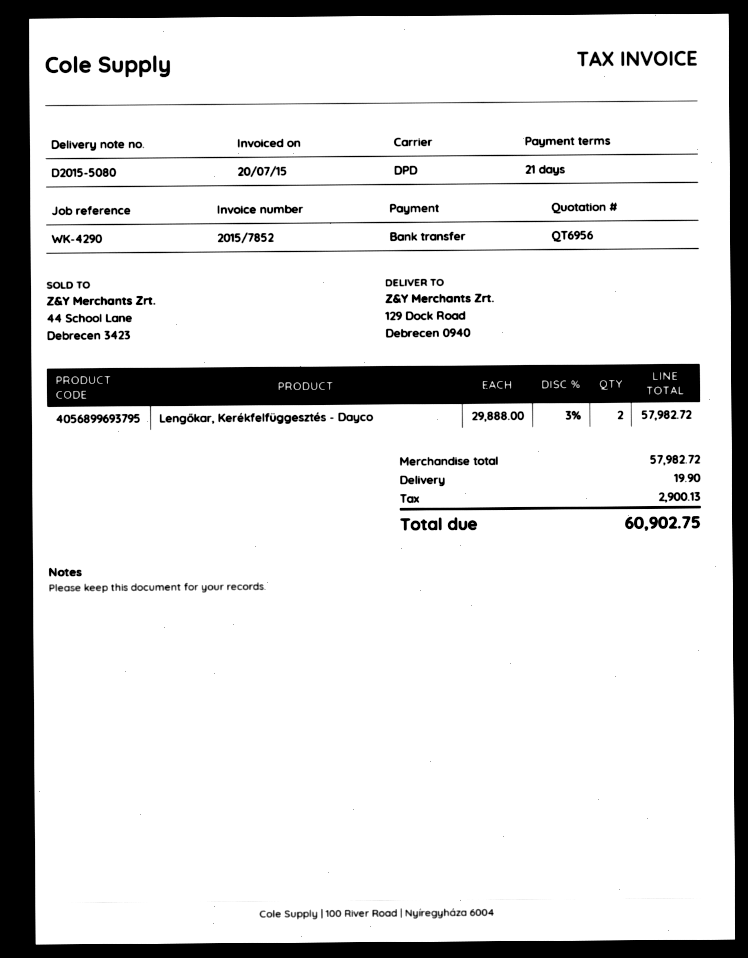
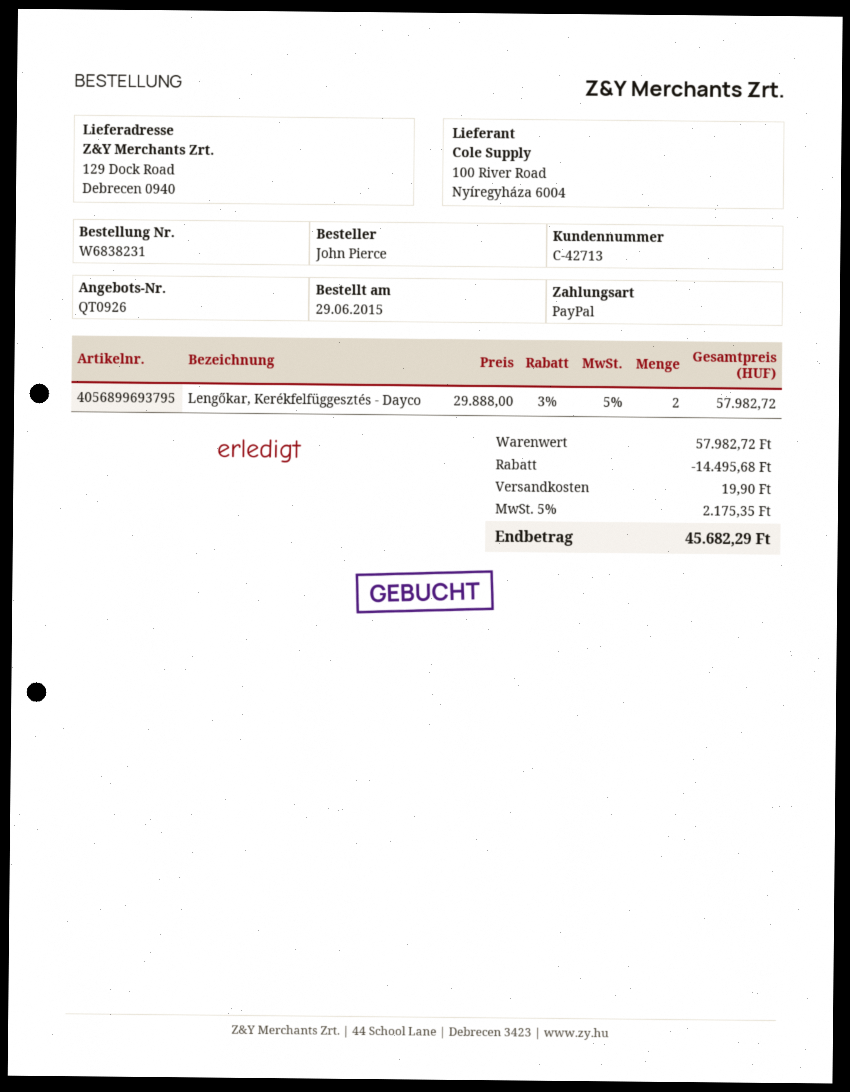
quote number: QT6956 -> QT0926
payment method: bank transfer -> PayPal
discount: none -> 14495.68
tax: 2900.13 -> 2175.35
total: 60902.75 -> 45682.29

